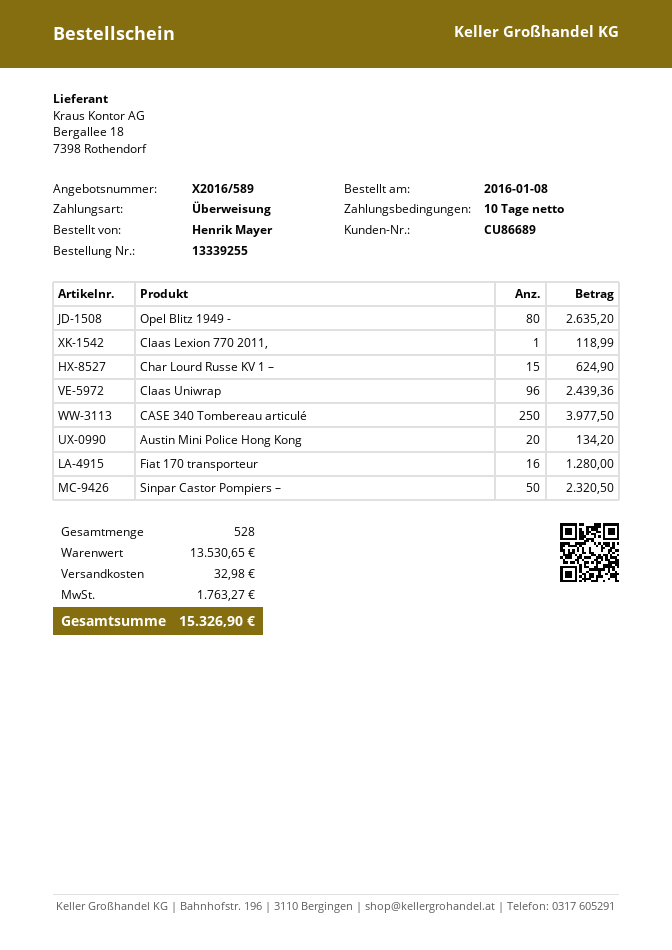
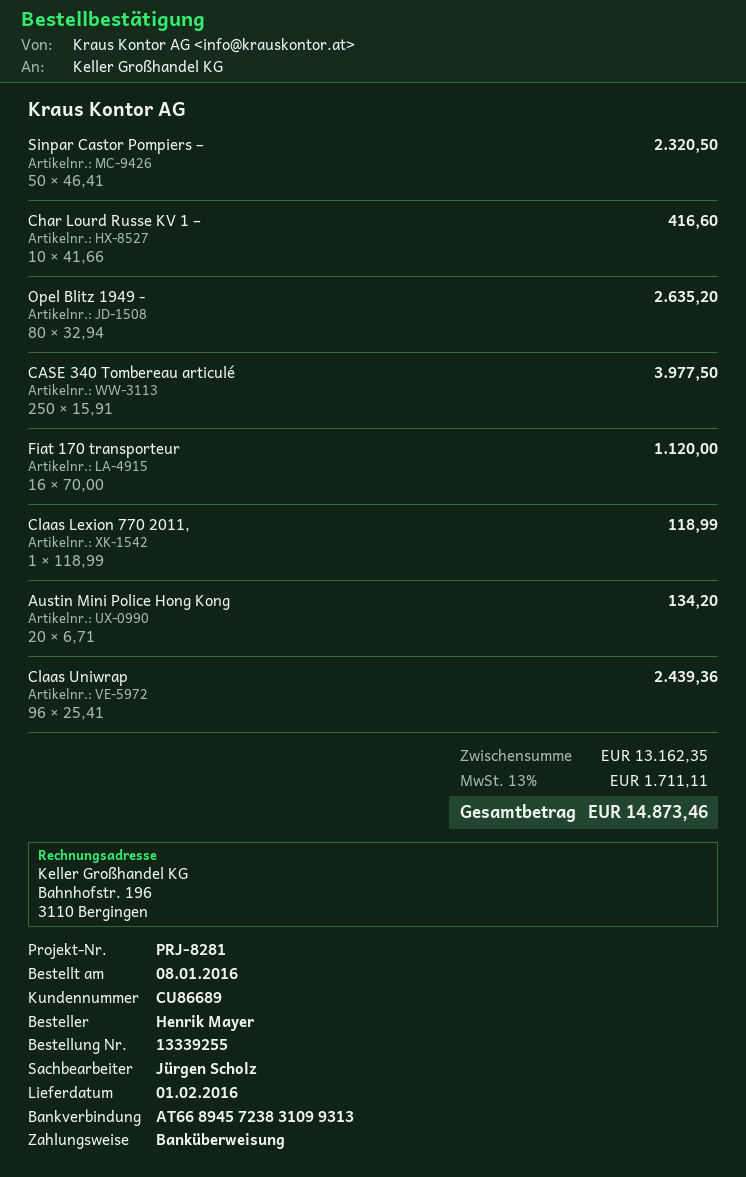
Char Lourd Russe KV 1 –: 15 for 624.90 -> 10 for 416.60
Fiat 170 transporteur: 16 for 1280.00 -> 16 for 1120.00
subtotal: 13530.65 -> 13162.35
shipping: 32.98 -> none
tax: 1763.27 -> 1711.11
total: 15326.90 -> 14873.46

